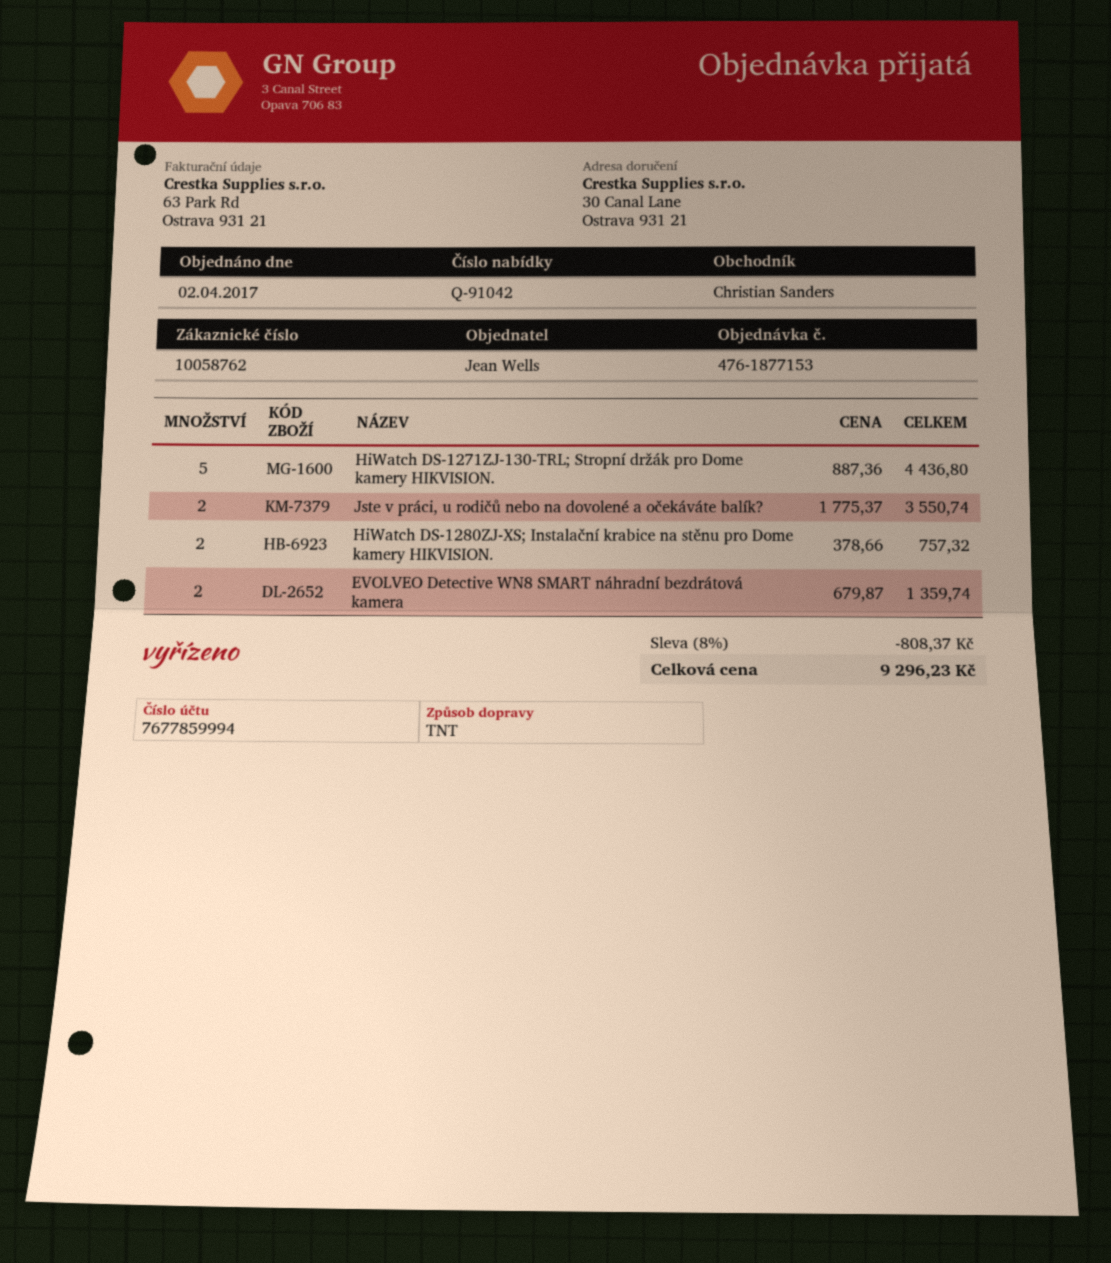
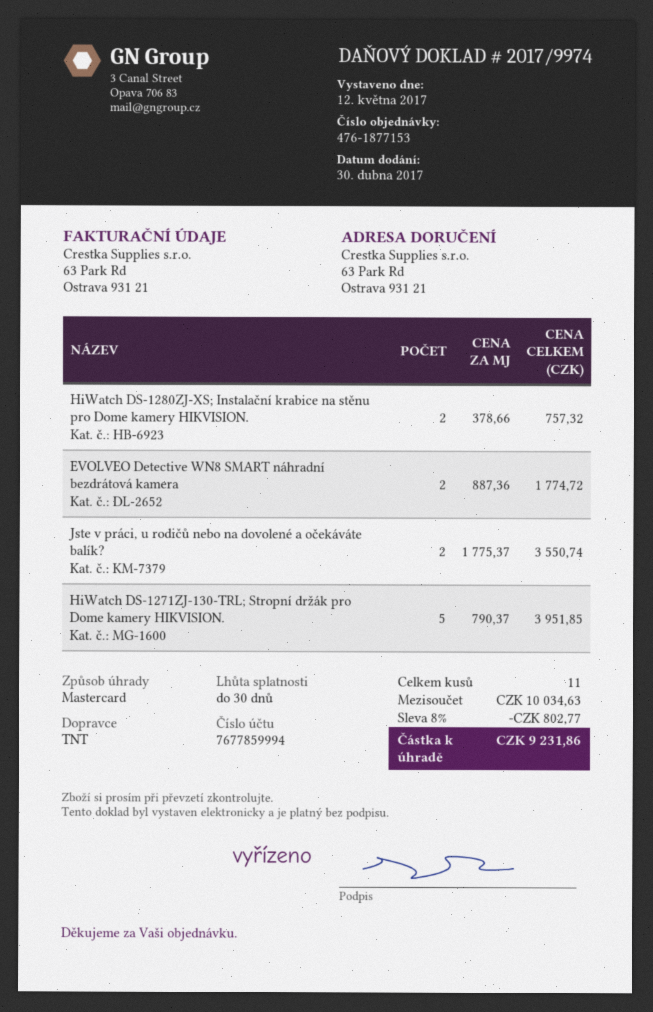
ship to: 30 Canal Lane, Ostrava 931 21 -> 63 Park Rd, Ostrava 931 21
HiWatch DS-1271ZJ-130-TRL; Stropní držák pro Dome kamery HIKVISION.: 5 x 887.36 = 4436.80 -> 5 x 790.37 = 3951.85
EVOLVEO Detective WN8 SMART náhradní bezdrátová kamera: 2 x 679.87 = 1359.74 -> 2 x 887.36 = 1774.72
discount: 8% = 808.37 -> 8% = 802.77
total: 9296.23 -> 9231.86

